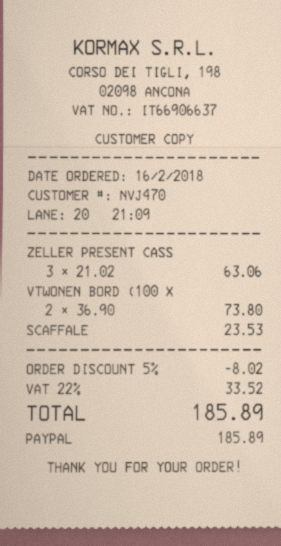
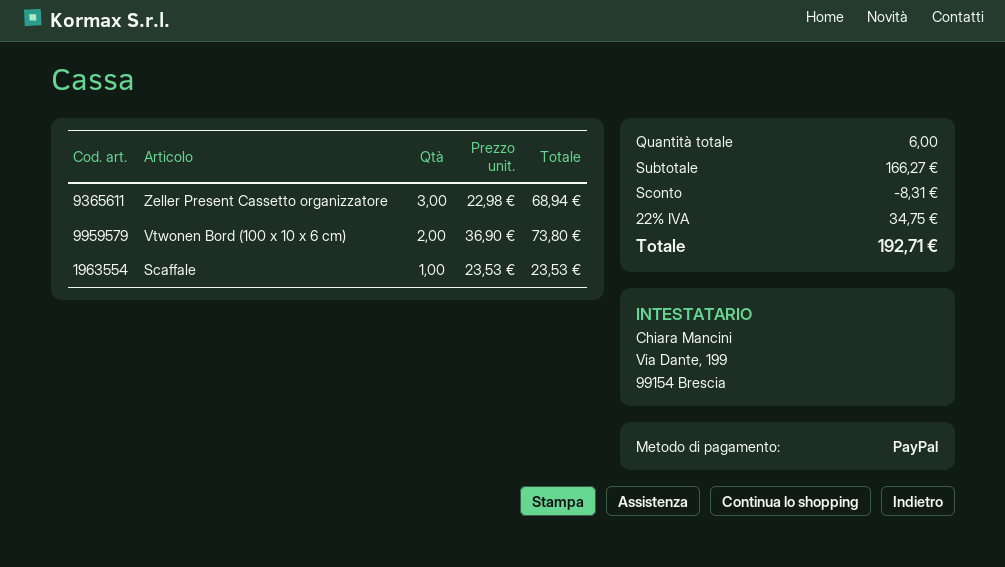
ZELLER PRESENT CASS: 3 x 21.02 = 63.06 -> 3 x 22.98 = 68.94
discount: 8.02 -> 8.31
tax: 22% = 33.52 -> 22% = 34.75
total: 185.89 -> 192.71

